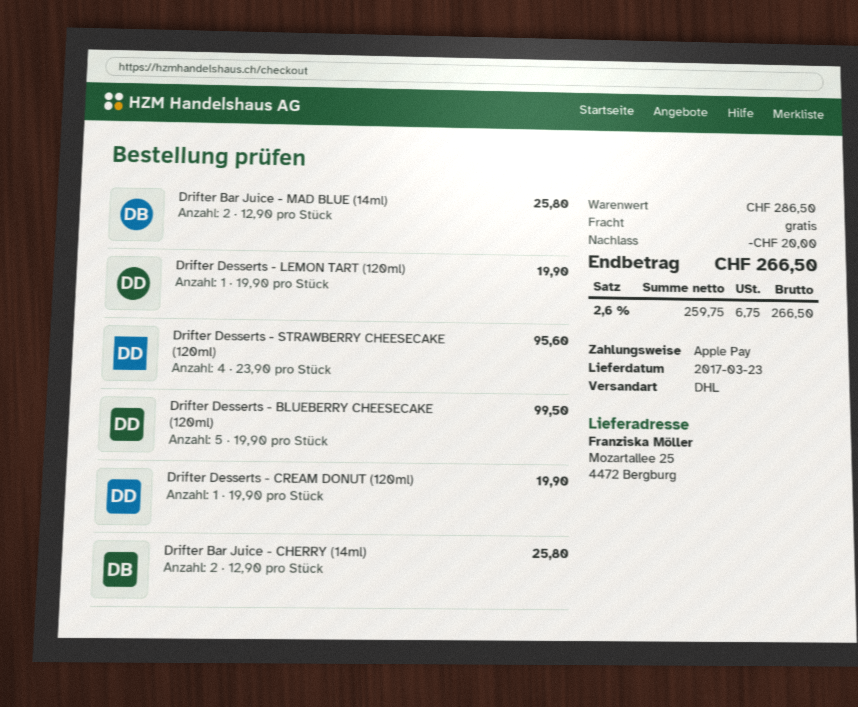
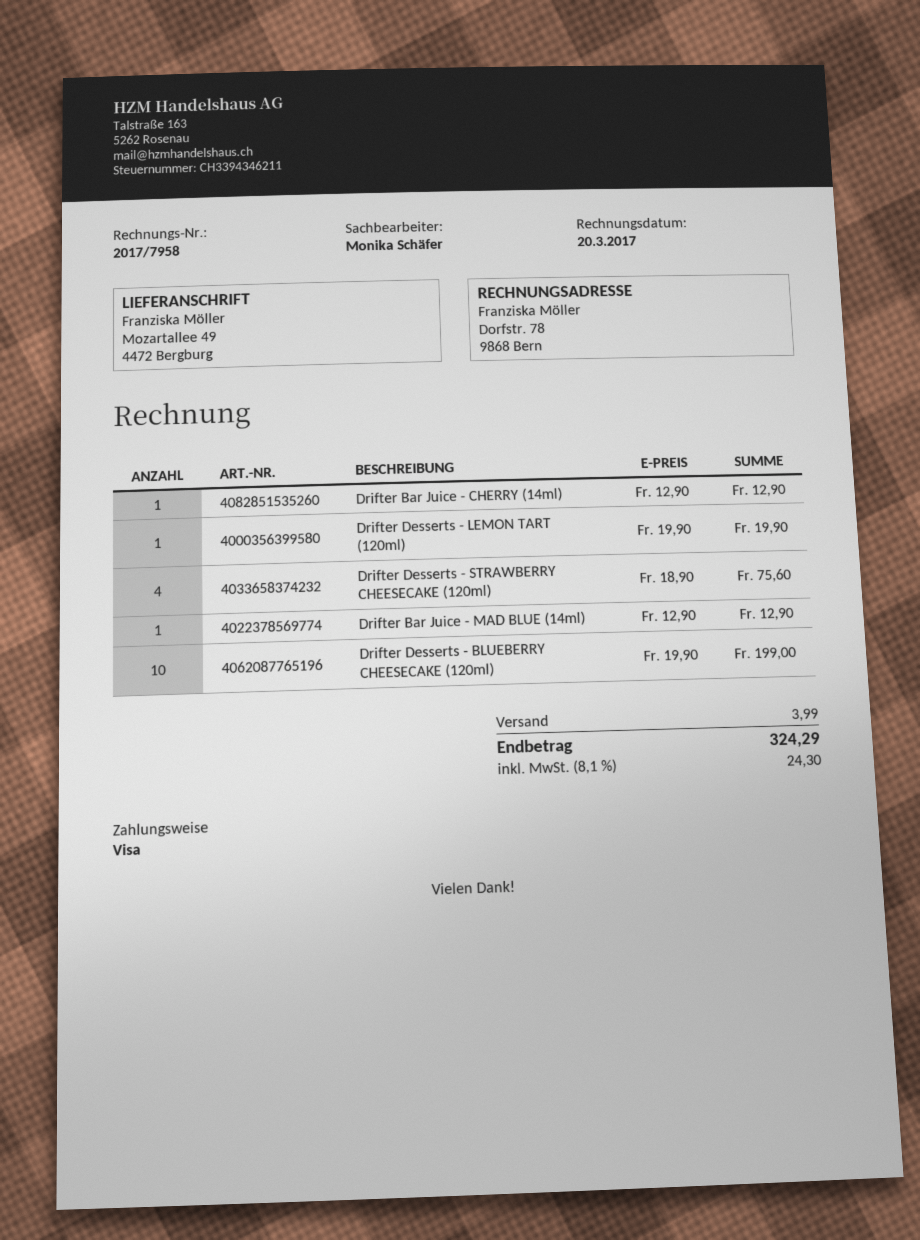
payment method: Apple Pay -> Visa
ship to: Mozartallee 25, 4472 Bergburg -> Mozartallee 49, 4472 Bergburg
Drifter Bar Juice - MAD BLUE (14ml): 2 x 12.90 = 25.80 -> 1 x 12.90 = 12.90
Drifter Desserts - STRAWBERRY CHEESECAKE (120ml): 4 x 23.90 = 95.60 -> 4 x 18.90 = 75.60
Drifter Desserts - BLUEBERRY CHEESECAKE (120ml): 5 x 19.90 = 99.50 -> 10 x 19.90 = 199.00
Drifter Desserts - CREAM DONUT (120ml): 1 x 19.90 = 19.90 -> none
Drifter Bar Juice - CHERRY (14ml): 2 x 12.90 = 25.80 -> 1 x 12.90 = 12.90
discount: 20.00 -> none
shipping: 0.00 -> 3.99
tax: 2.6% = 6.75 -> 8.1% = 24.30
total: 266.50 -> 324.29

